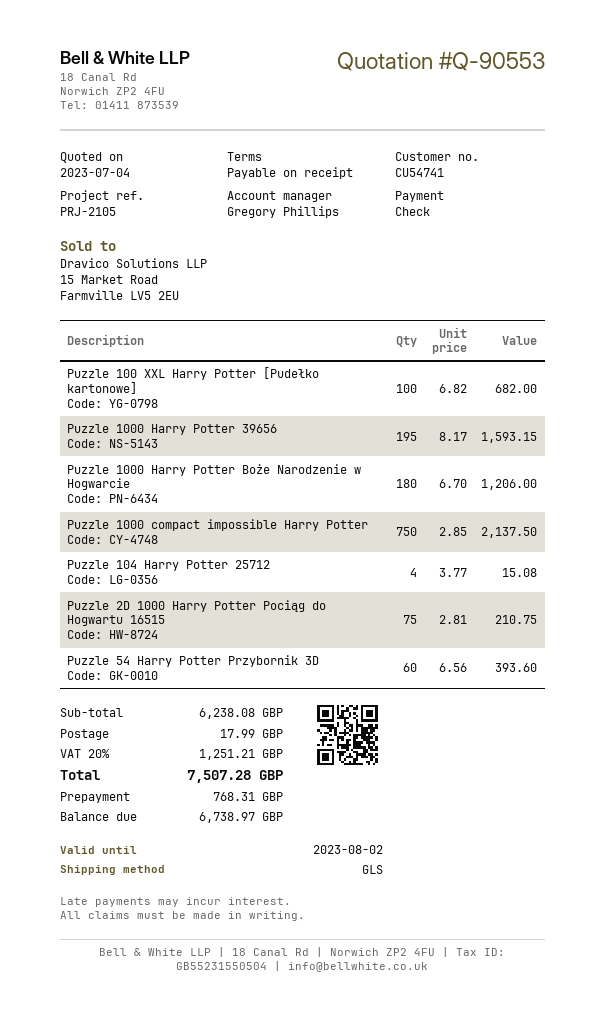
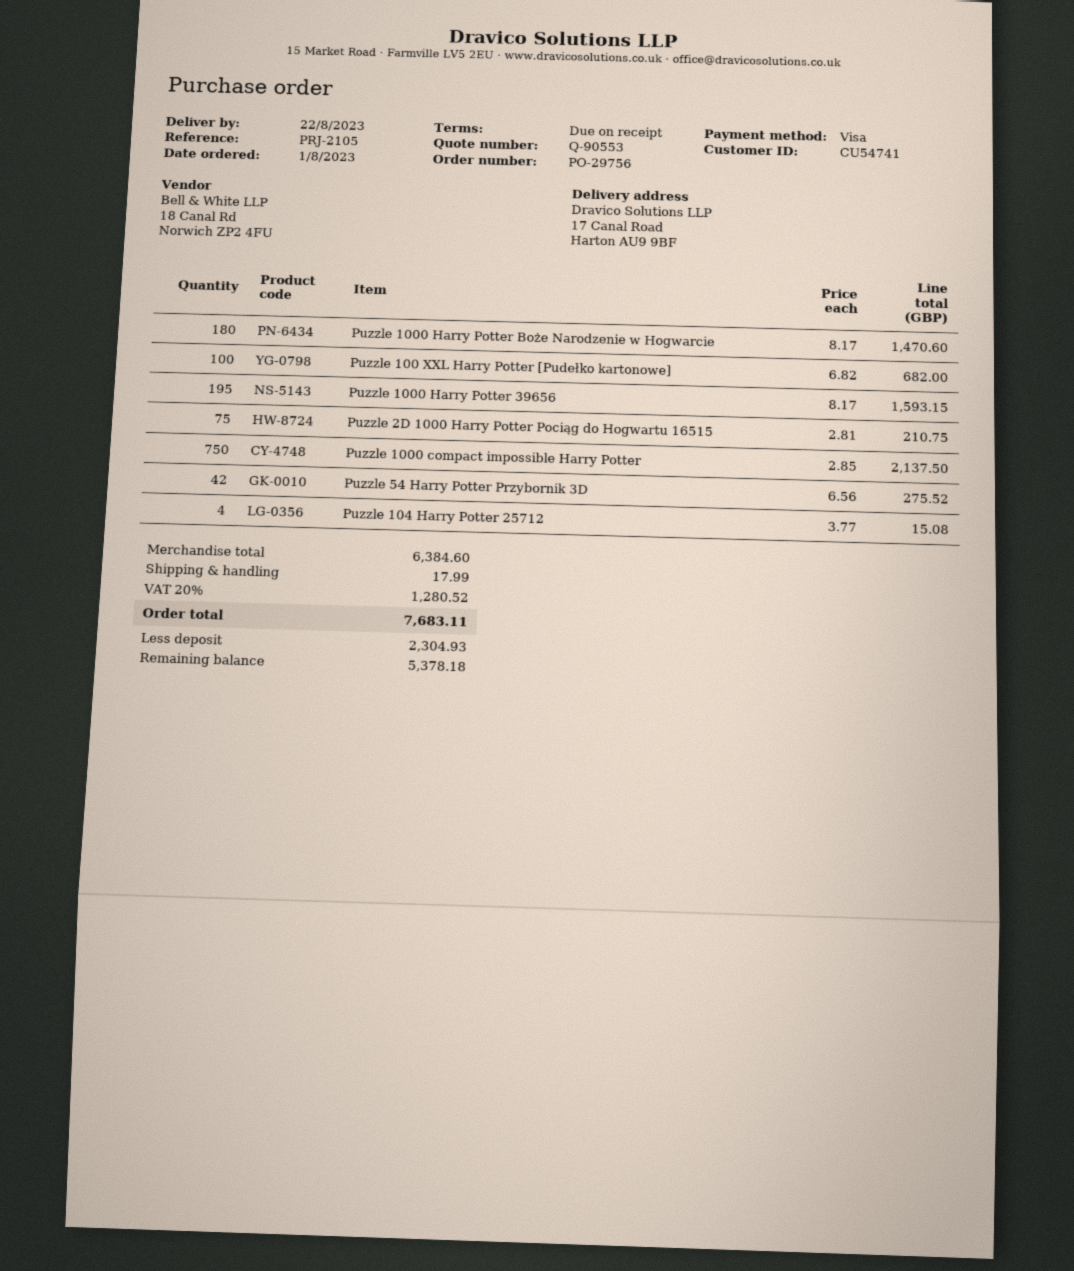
payment method: cheque -> Visa
Puzzle 1000 Harry Potter Boże Narodzenie w Hogwarcie: 180 x 6.70 = 1206.00 -> 180 x 8.17 = 1470.60
Puzzle 54 Harry Potter Przybornik 3D: 60 x 6.56 = 393.60 -> 42 x 6.56 = 275.52
subtotal: 6238.08 -> 6384.60
tax: 20% = 1251.21 -> 20% = 1280.52
total: 7507.28 -> 7683.11
deposit: 768.31 -> 2304.93
balance: 6738.97 -> 5378.18

